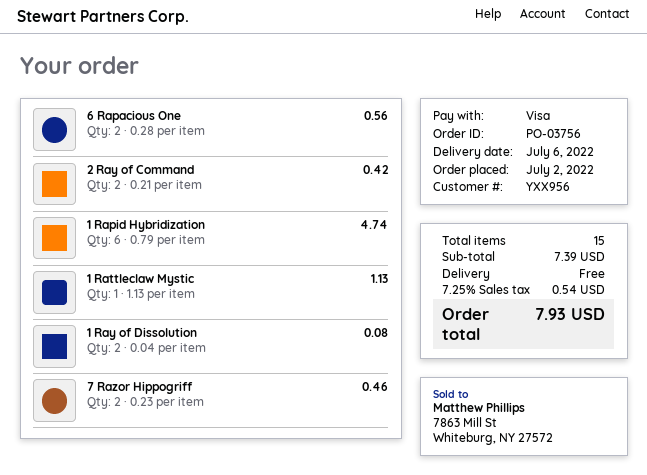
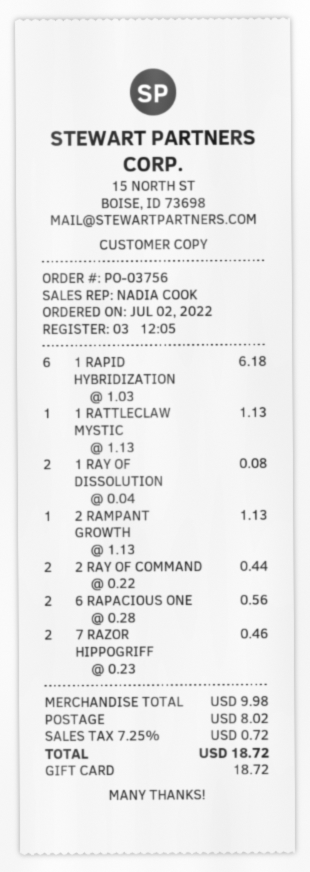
payment method: Visa -> gift card
2 Ray of Command: 2 x 0.21 = 0.42 -> 2 x 0.22 = 0.44
1 Rapid Hybridization: 6 x 0.79 = 4.74 -> 6 x 1.03 = 6.18
2 RAMPANT GROWTH: none -> 1 x 1.13 = 1.13
subtotal: 7.39 -> 9.98
shipping: 0.00 -> 8.02
tax: 7.25% = 0.54 -> 7.25% = 0.72
total: 7.93 -> 18.72

